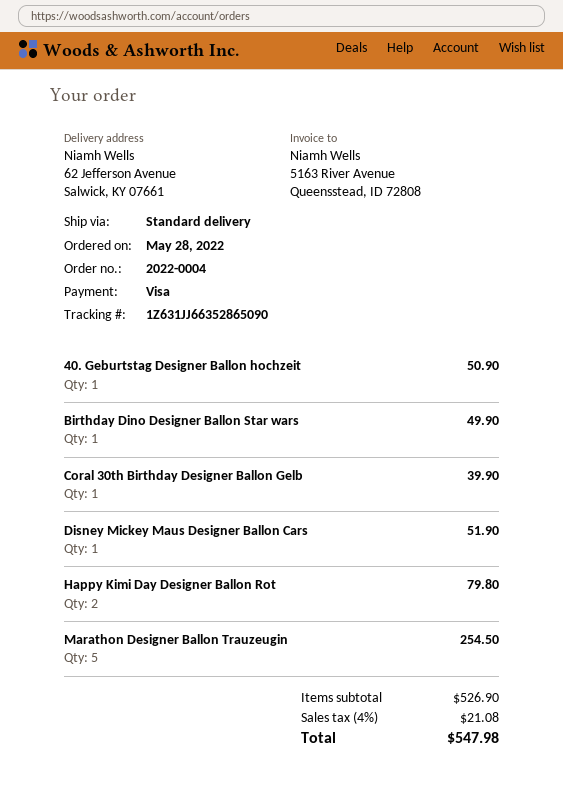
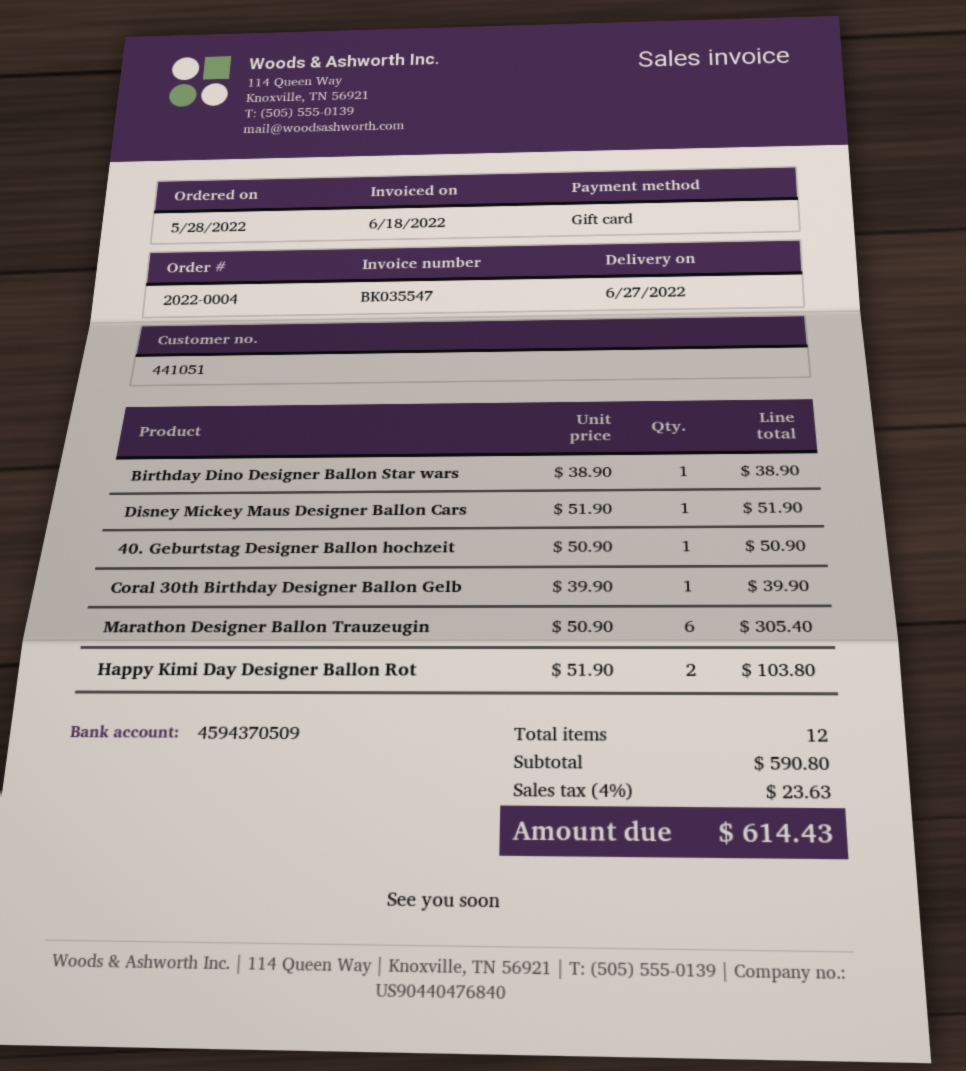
payment method: Visa -> gift card
Birthday Dino Designer Ballon Star wars: 1 for 49.90 -> 1 for 38.90
Happy Kimi Day Designer Ballon Rot: 2 for 79.80 -> 2 for 103.80
Marathon Designer Ballon Trauzeugin: 5 for 254.50 -> 6 for 305.40
subtotal: 526.90 -> 590.80
tax: 4% = 21.08 -> 4% = 23.63
total: 547.98 -> 614.43

